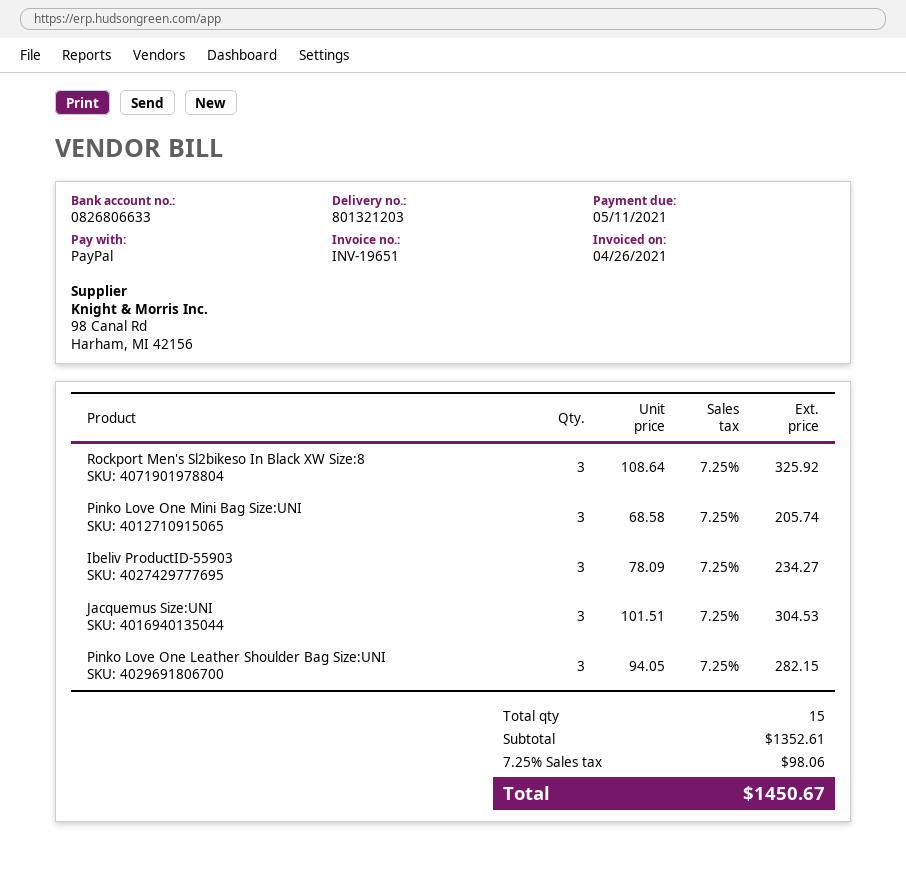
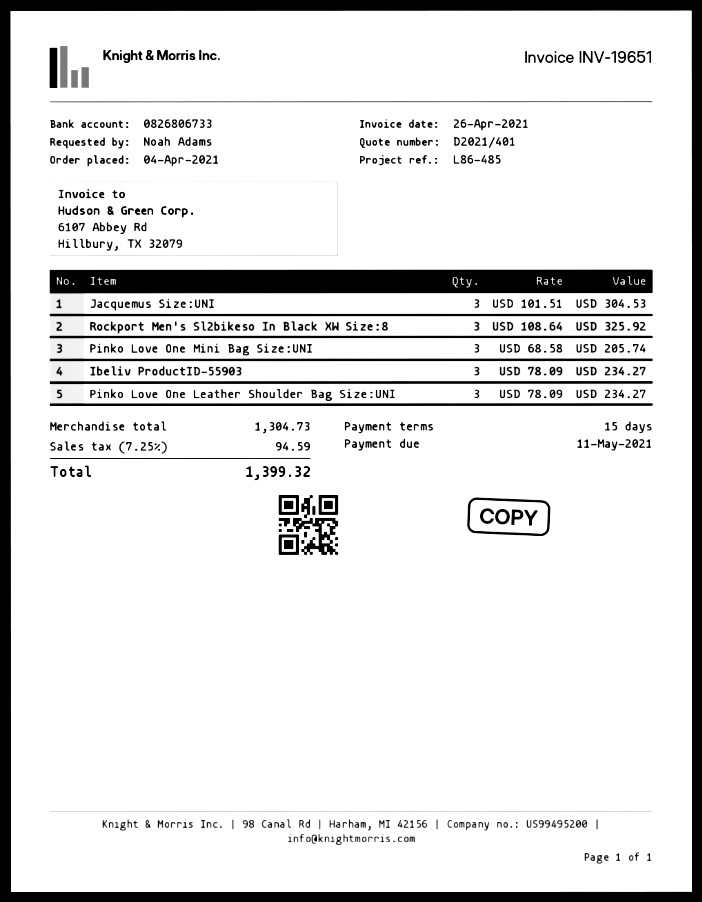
bank account: 0826806633 -> 0826806733
Pinko Love One Leather Shoulder Bag Size:UNI: 3 x 94.05 = 282.15 -> 3 x 78.09 = 234.27
subtotal: 1352.61 -> 1304.73
tax: 7.25% = 98.06 -> 7.25% = 94.59
total: 1450.67 -> 1399.32

